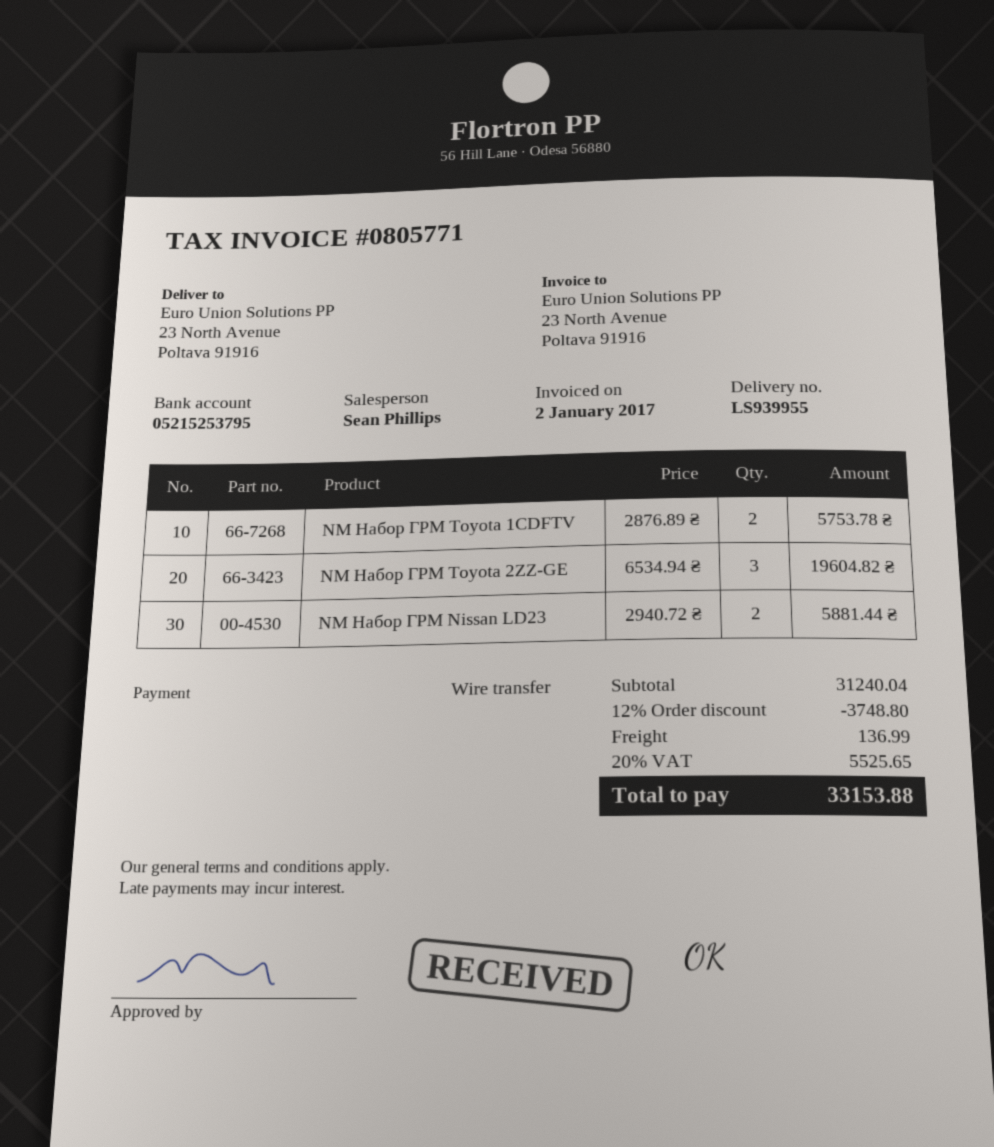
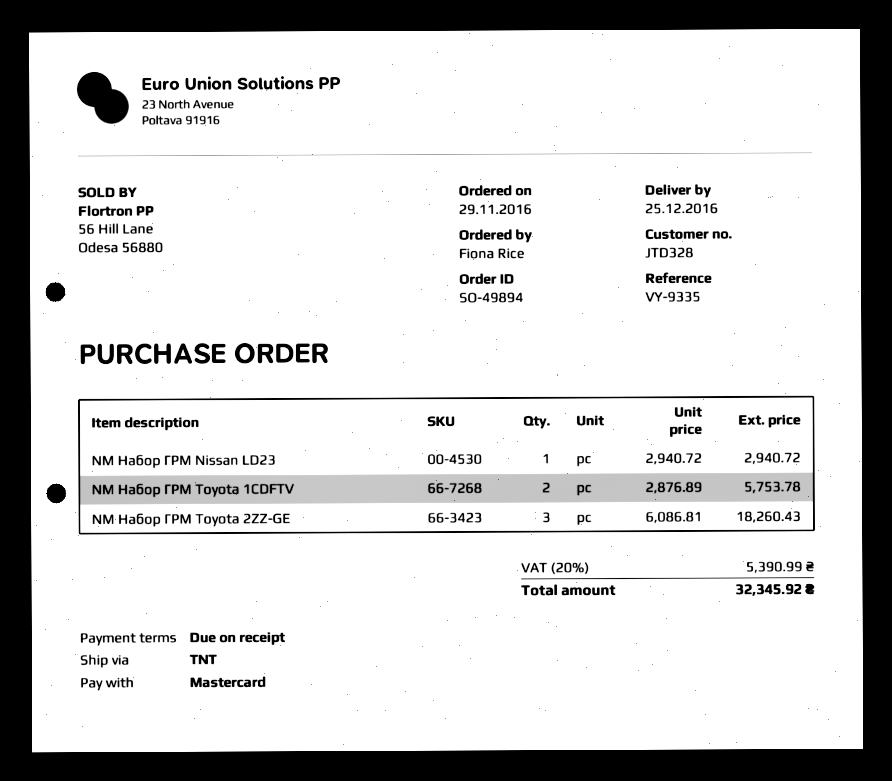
payment method: bank transfer -> Mastercard
NM Набор ГРМ Toyota 2ZZ-GE: 3 x 6534.94 = 19604.82 -> 3 x 6086.81 = 18260.43
NM Набор ГРМ Nissan LD23: 2 x 2940.72 = 5881.44 -> 1 x 2940.72 = 2940.72
discount: 12% = 3748.80 -> none
shipping: 136.99 -> none
tax: 20% = 5525.65 -> 20% = 5390.99
total: 33153.88 -> 32345.92

